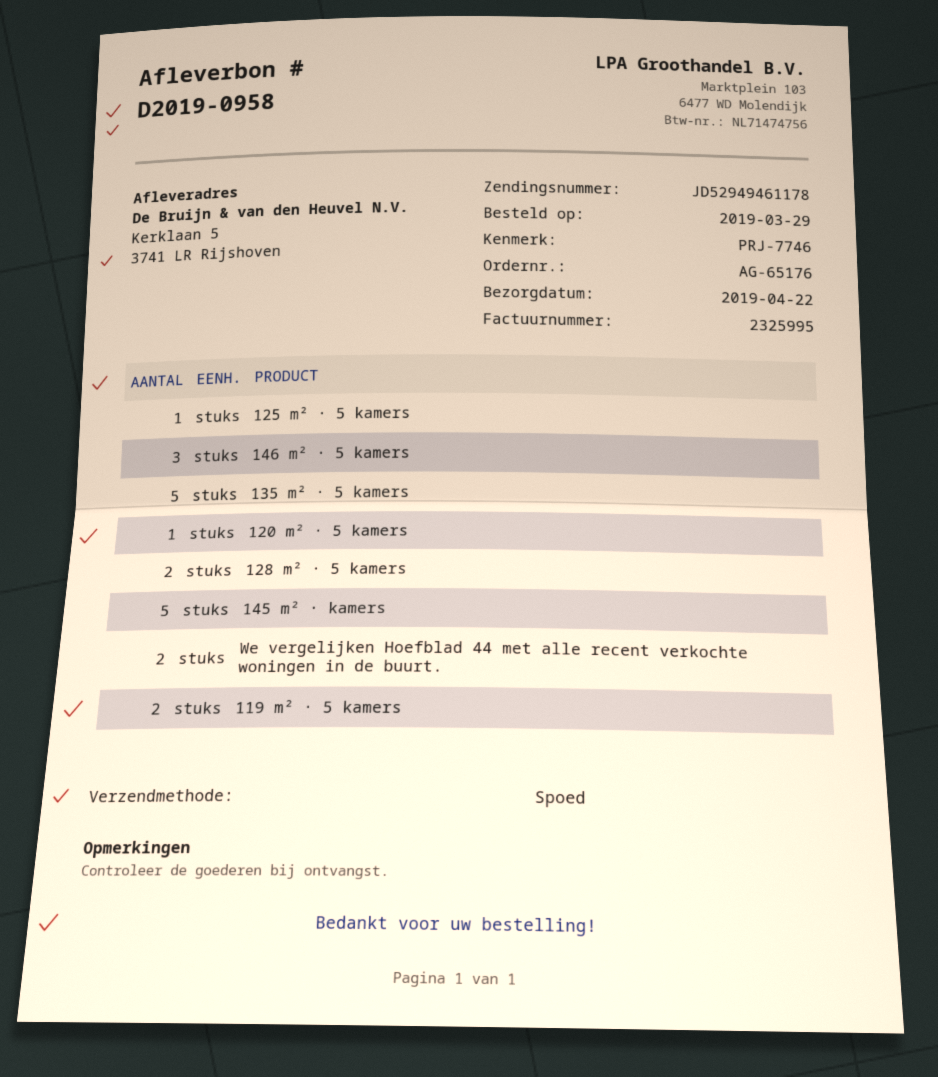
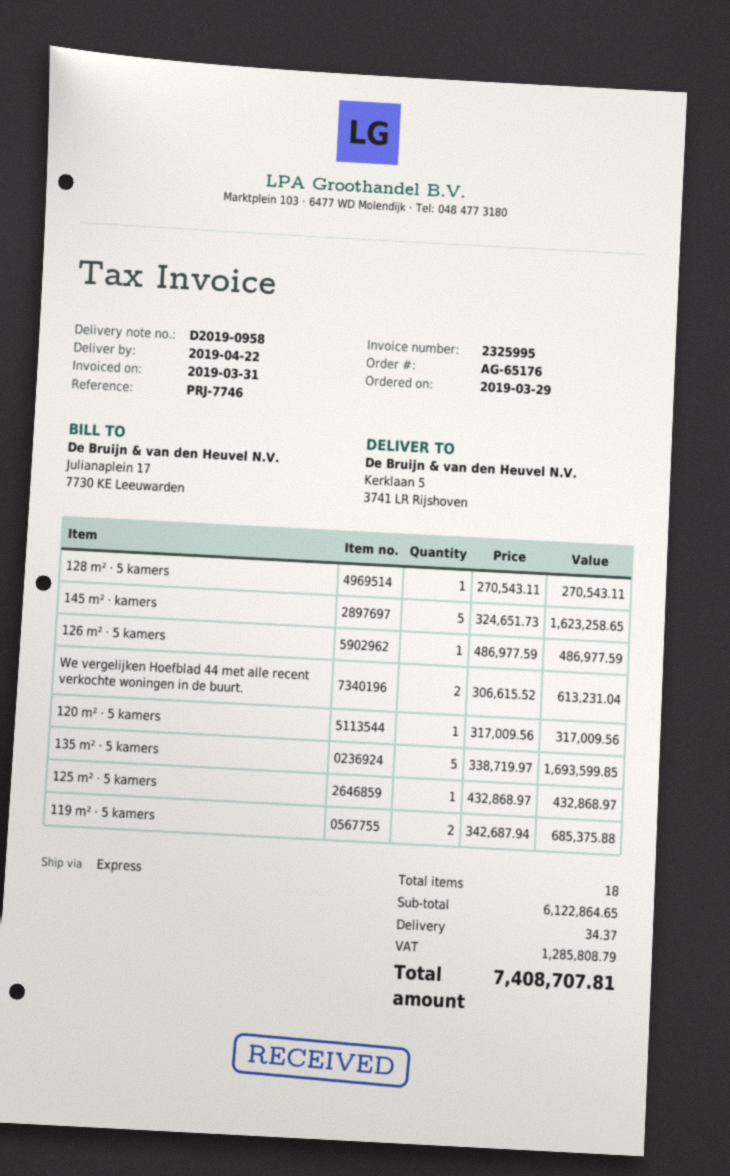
146 m² · 5 kamers: 3 -> none
128 m² · 5 kamers: 2 -> 1
126 m² · 5 kamers: none -> 1

